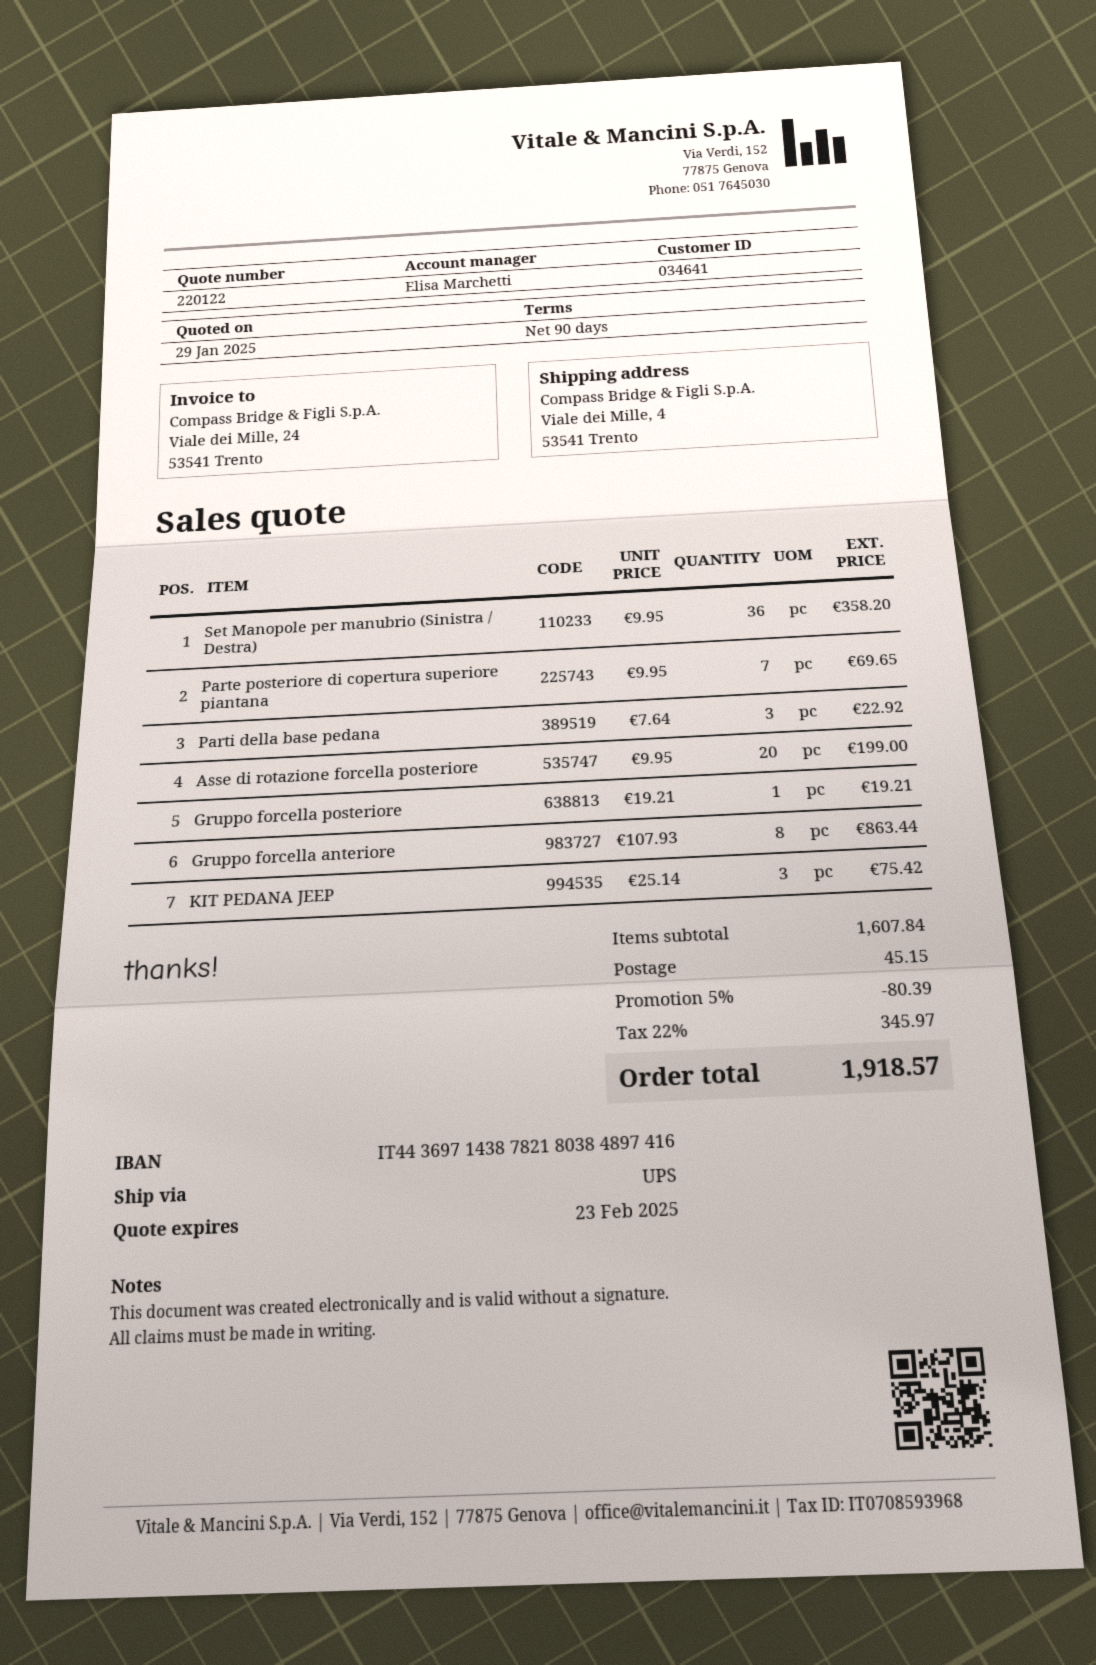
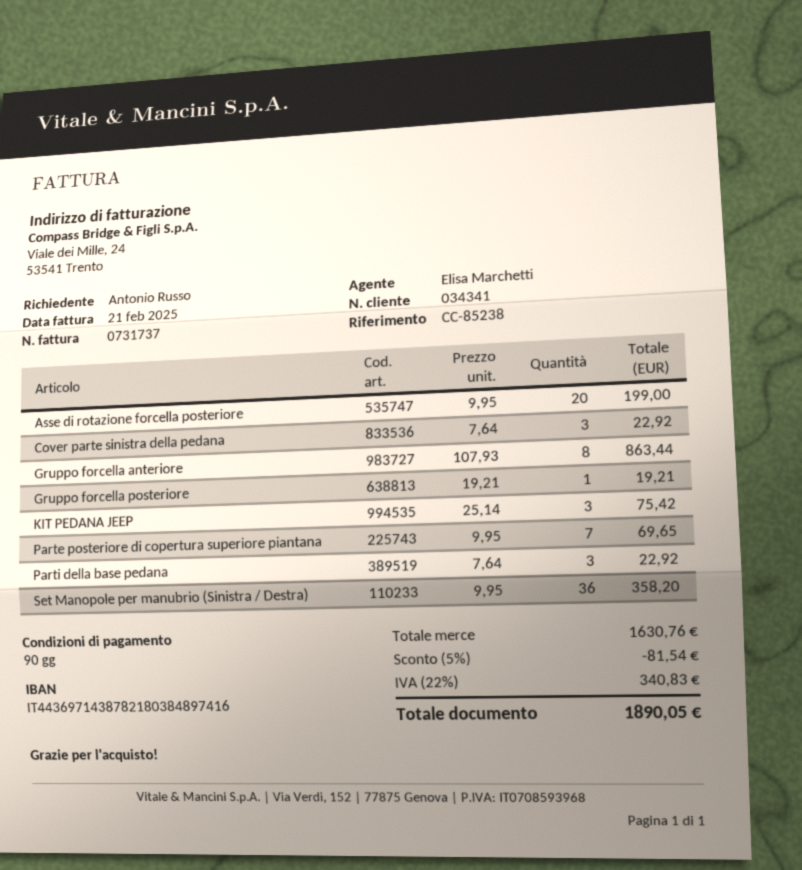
customer number: 034641 -> 034341
Cover parte sinistra della pedana: none -> 3 x 7.64 = 22.92
subtotal: 1607.84 -> 1630.76
discount: 5% = 80.39 -> 5% = 81.54
shipping: 45.15 -> none
tax: 22% = 345.97 -> 22% = 340.83
total: 1918.57 -> 1890.05

